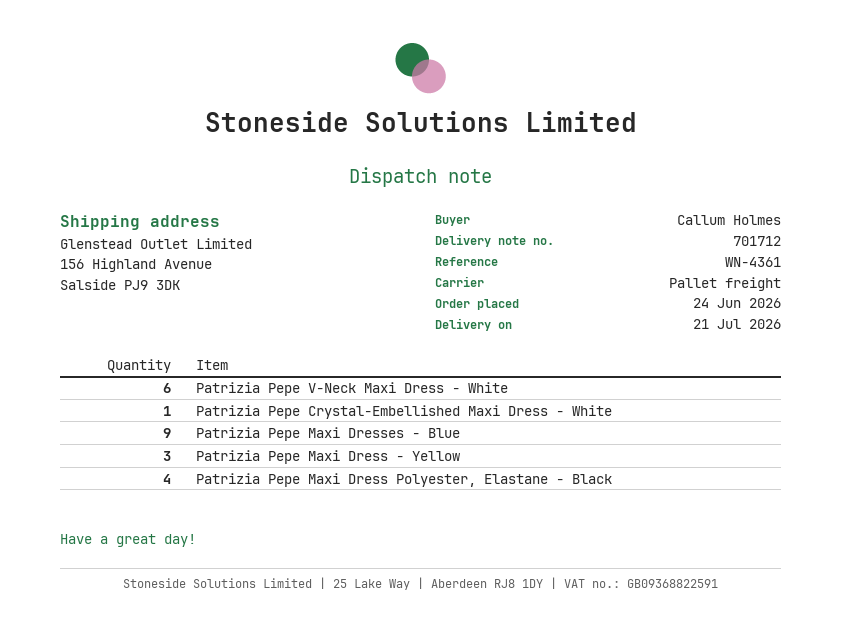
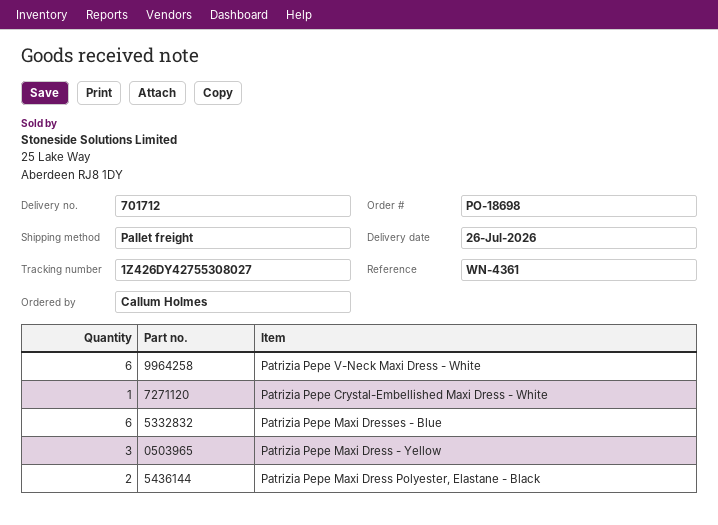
delivery date: 2026-07-21 -> 2026-07-26
Patrizia Pepe Maxi Dresses - Blue: 9 -> 6
Patrizia Pepe Maxi Dress Polyester, Elastane - Black: 4 -> 2

